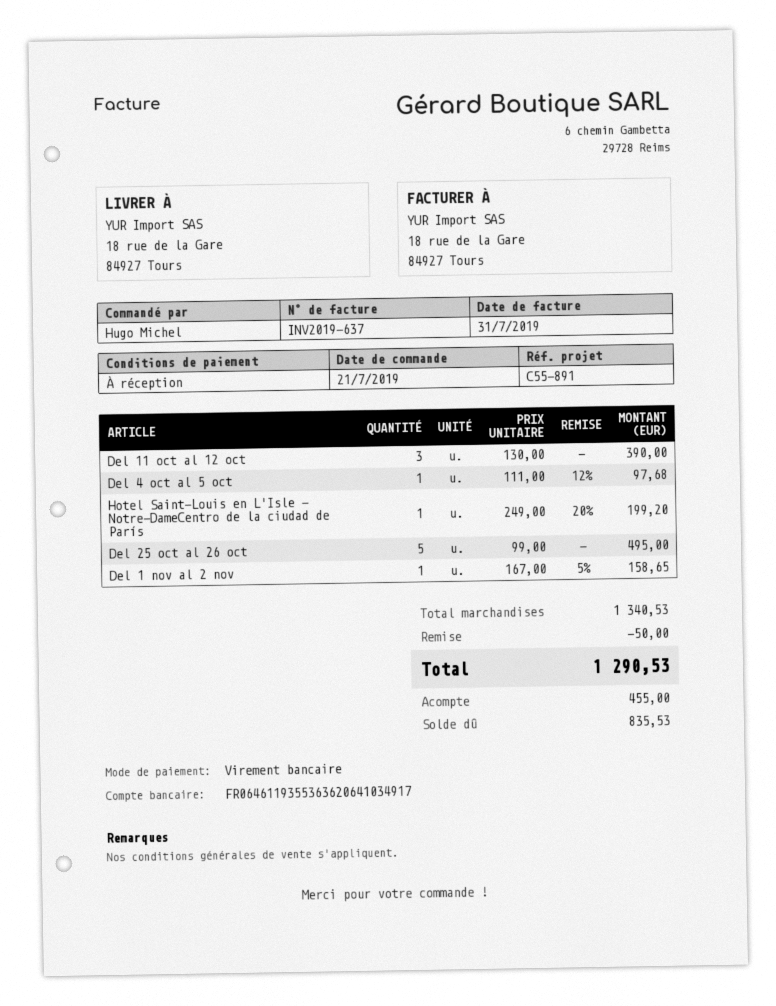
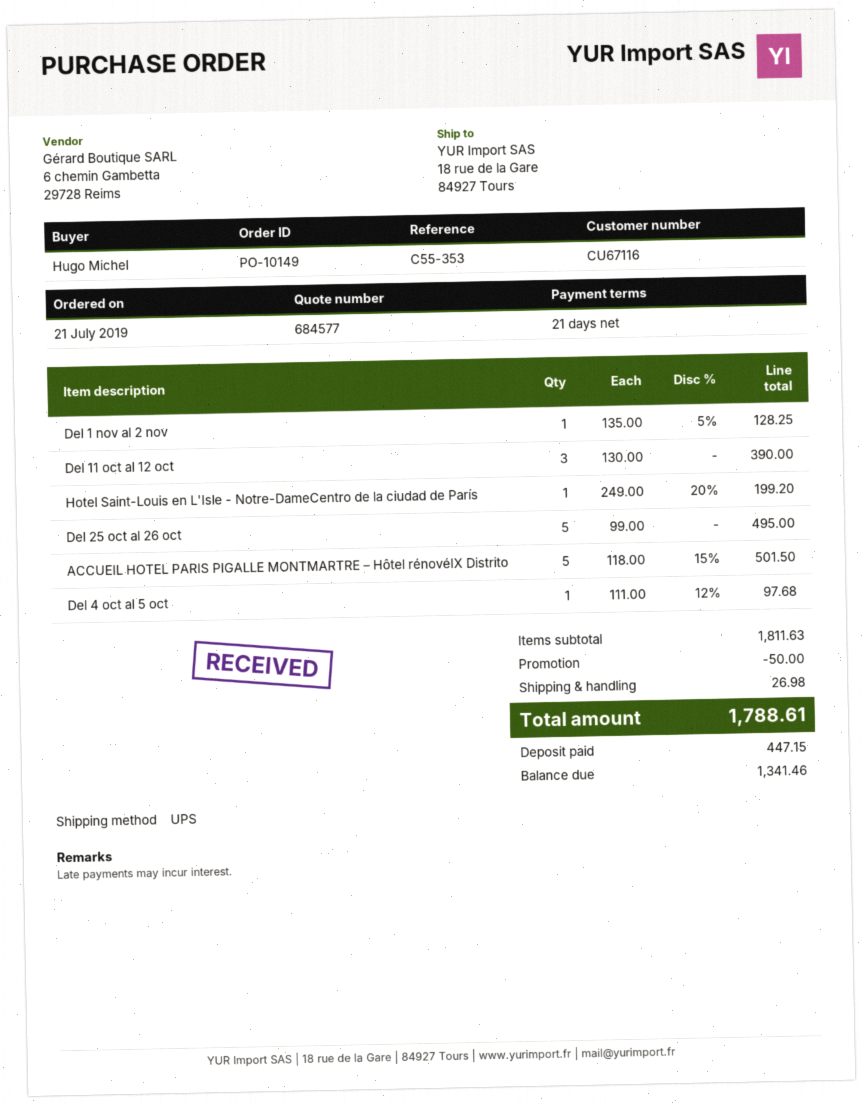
payment terms: on receipt -> 21 days
reference: C55-891 -> C55-353
Del 1 nov al 2 nov: 1 x 167.00 - 5% = 158.65 -> 1 x 135.00 - 5% = 128.25
ACCUEIL HOTEL PARIS PIGALLE MONTMARTRE – Hôtel rénovéIX Distrito: none -> 5 x 118.00 - 15% = 501.50
subtotal: 1340.53 -> 1811.63
shipping: none -> 26.98
total: 1290.53 -> 1788.61
deposit: 455.00 -> 447.15
balance: 835.53 -> 1341.46

